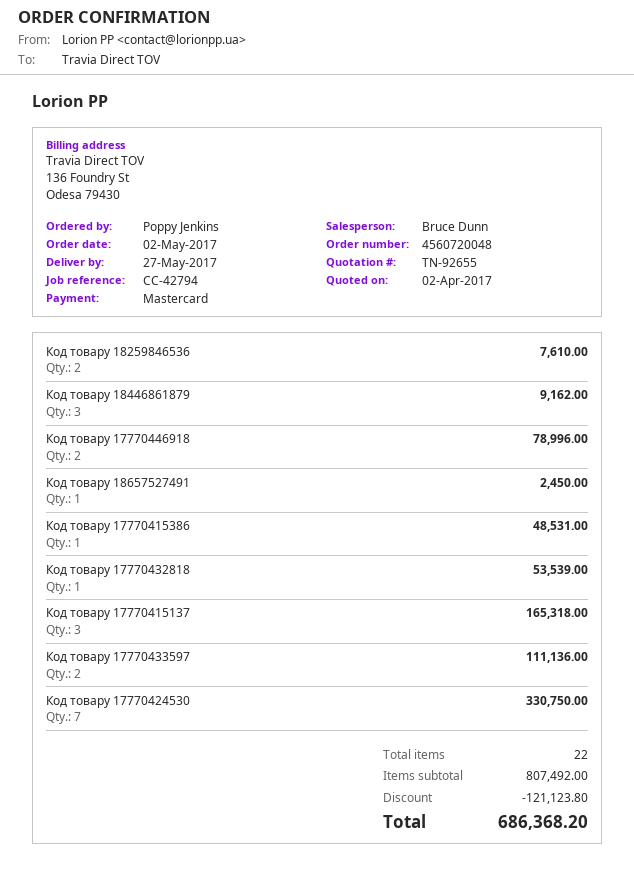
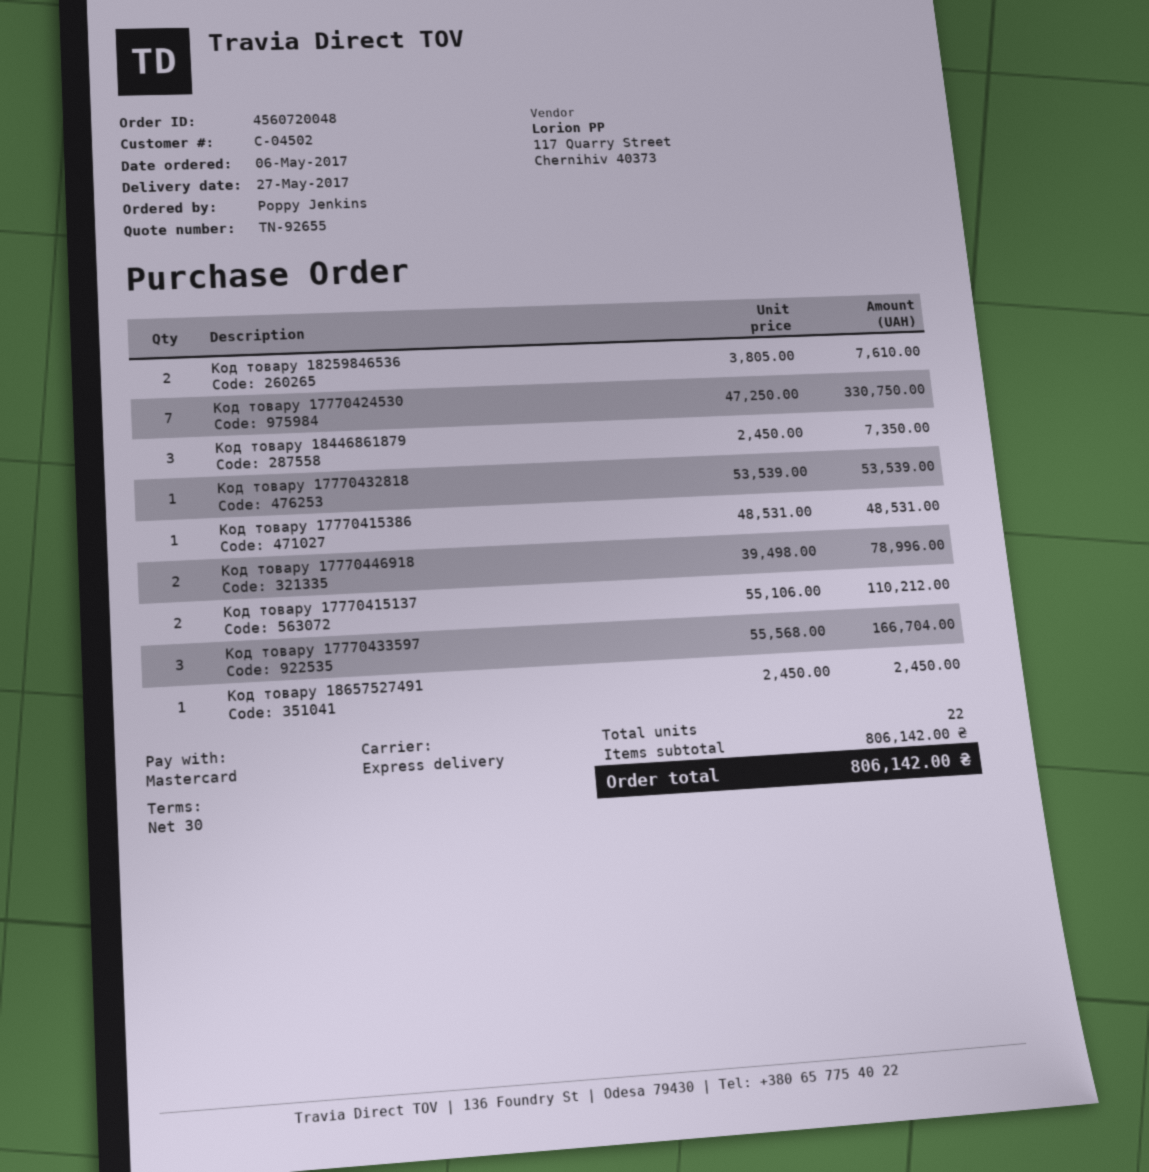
order date: 2017-05-02 -> 2017-05-06
Код товару 18446861879: 3 for 9162.00 -> 3 for 7350.00
Код товару 17770415137: 3 for 165318.00 -> 2 for 110212.00
Код товару 17770433597: 2 for 111136.00 -> 3 for 166704.00
subtotal: 807492.00 -> 806142.00
discount: 121123.80 -> none
total: 686368.20 -> 806142.00

